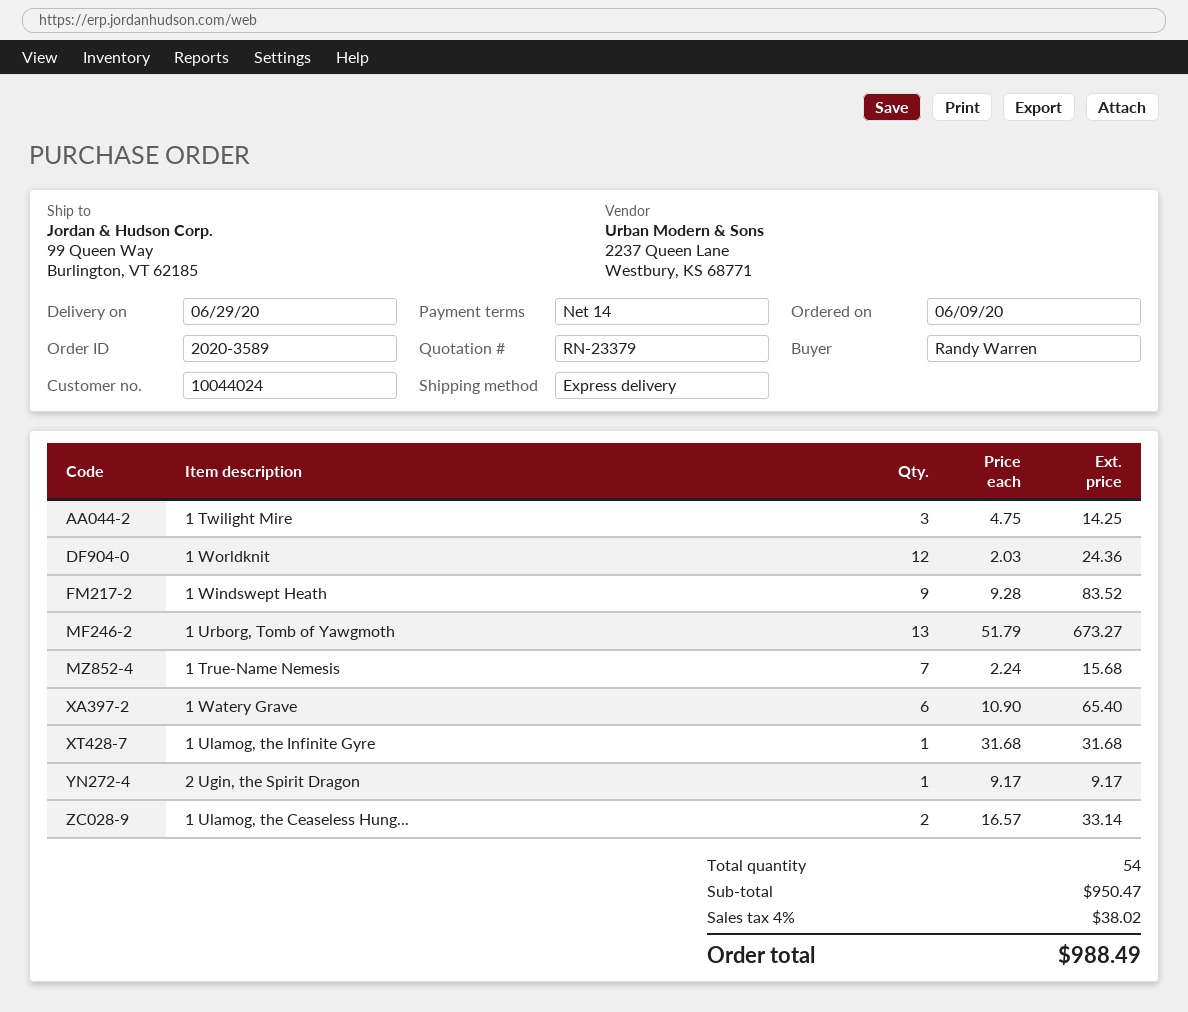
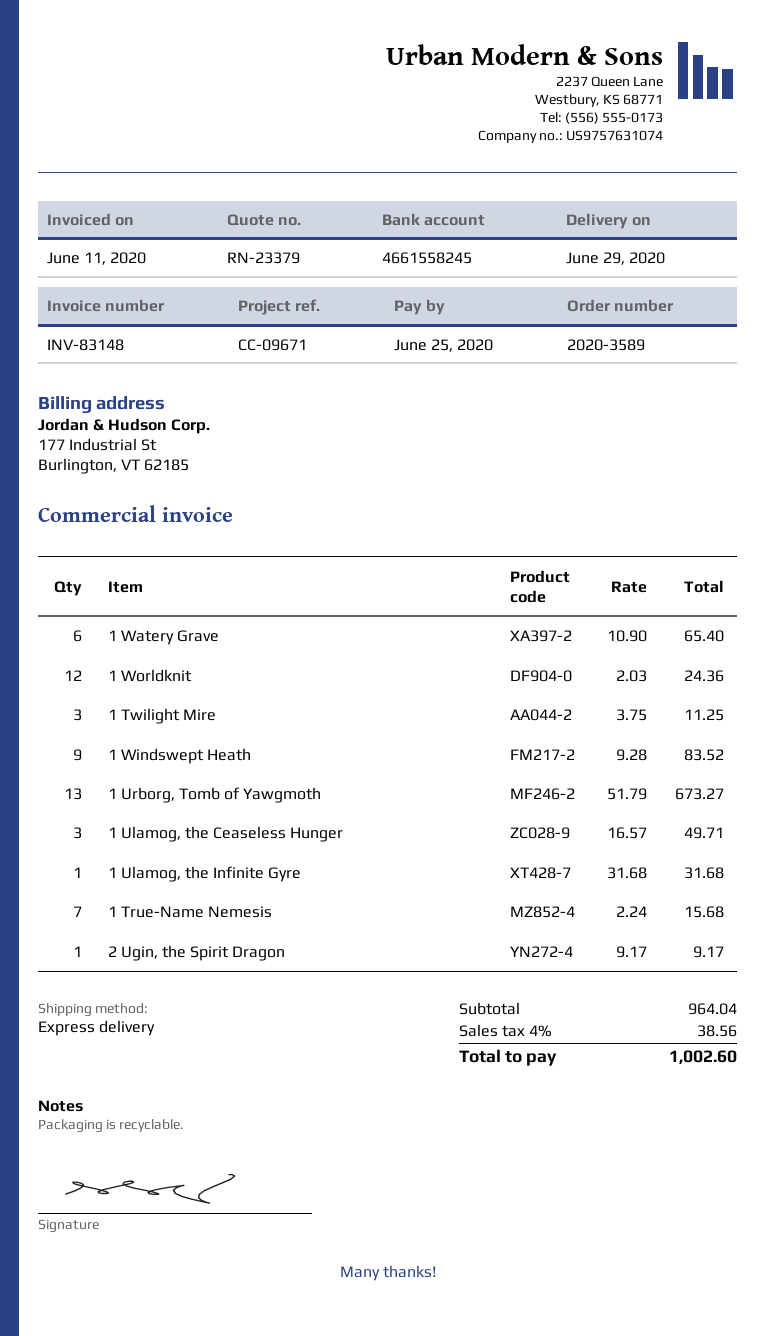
1 Twilight Mire: 3 x 4.75 = 14.25 -> 3 x 3.75 = 11.25
1 Ulamog, the Ceaseless Hung...: 2 x 16.57 = 33.14 -> 3 x 16.57 = 49.71
subtotal: 950.47 -> 964.04
tax: 4% = 38.02 -> 4% = 38.56
total: 988.49 -> 1002.60

